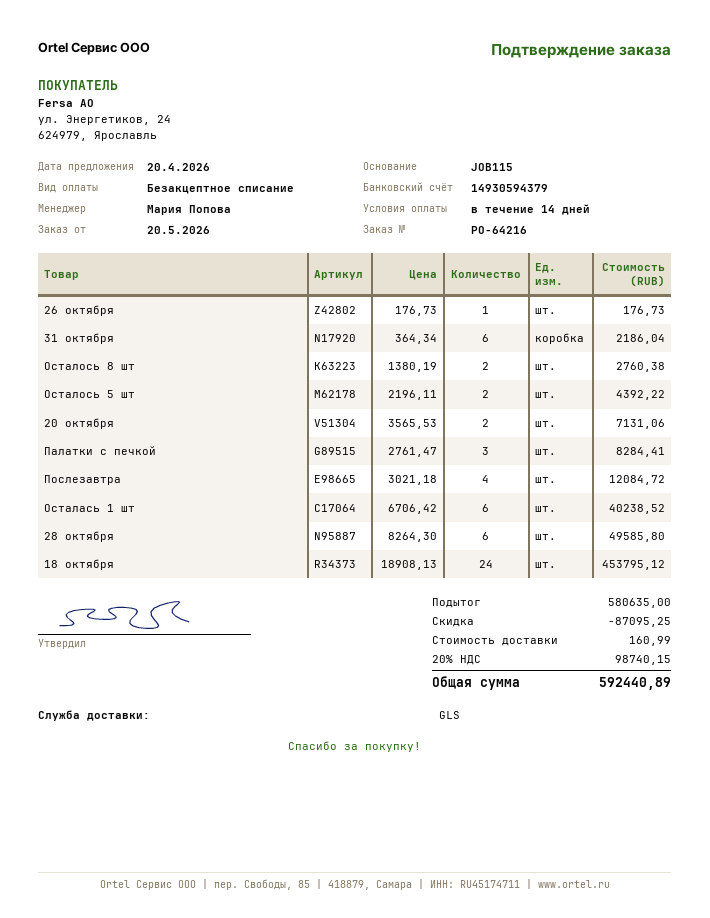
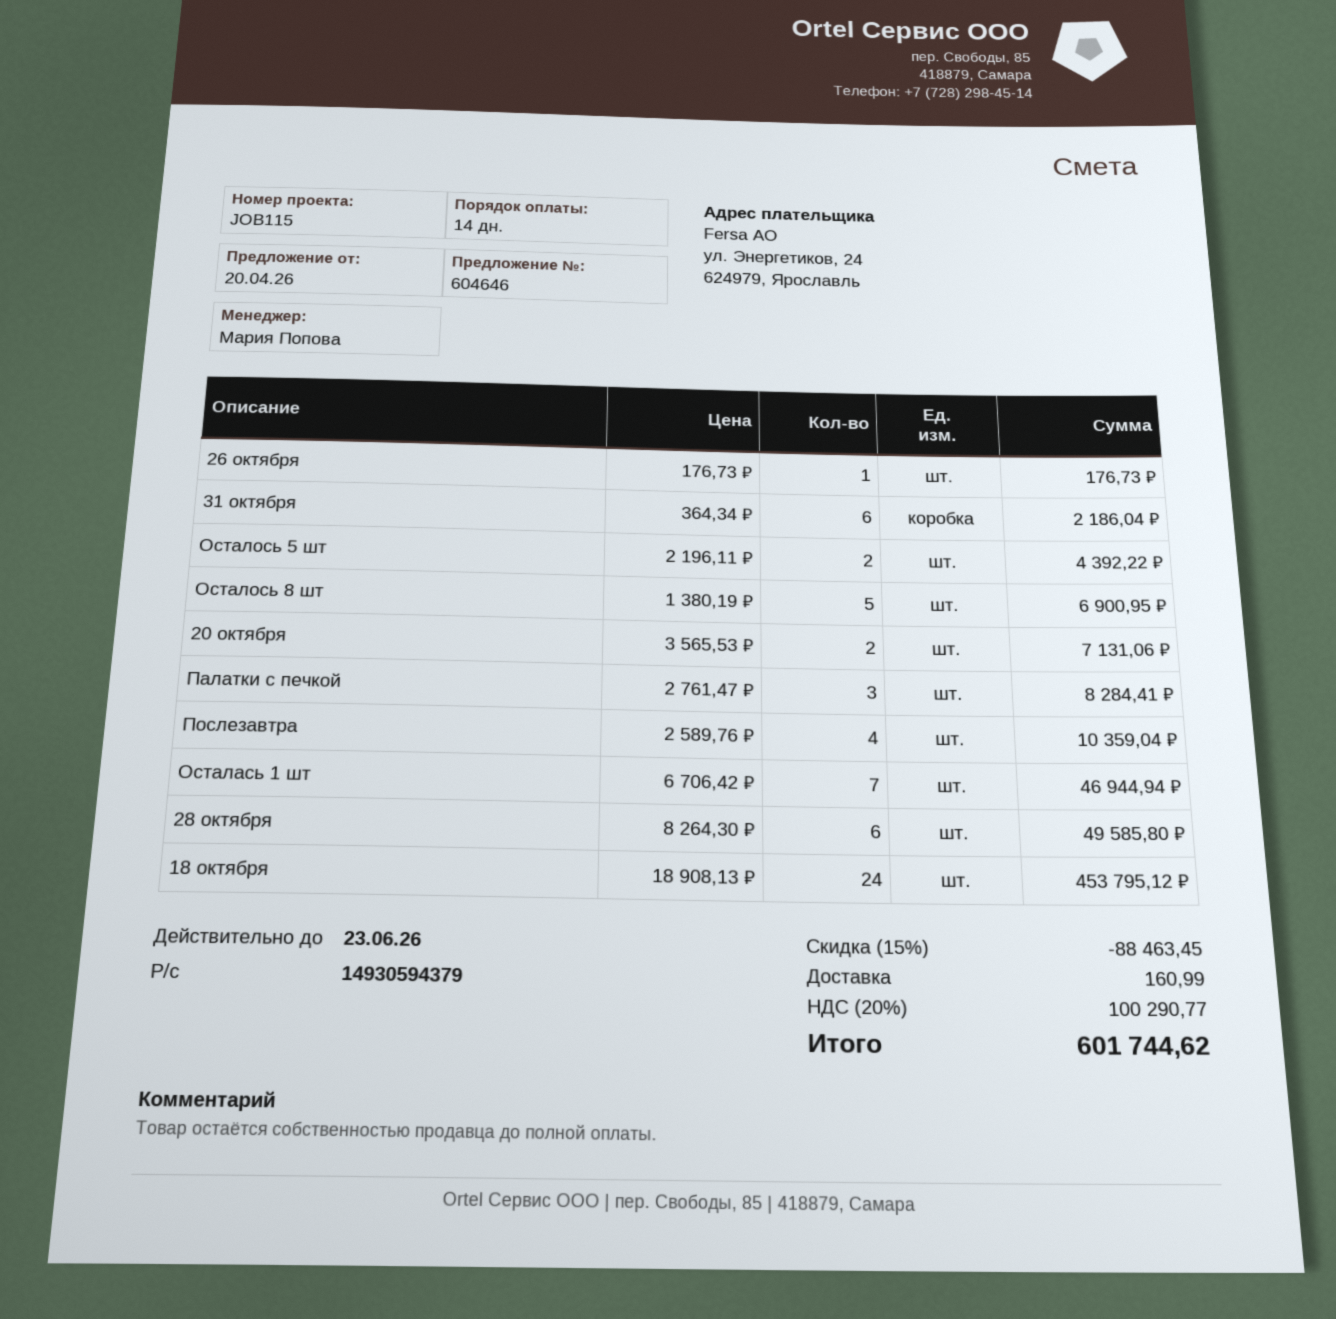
Осталось 8 шт: 2 x 1380.19 = 2760.38 -> 5 x 1380.19 = 6900.95
Послезавтра: 4 x 3021.18 = 12084.72 -> 4 x 2589.76 = 10359.04
Осталась 1 шт: 6 x 6706.42 = 40238.52 -> 7 x 6706.42 = 46944.94
discount: 87095.25 -> 88463.45
tax: 20% = 98740.15 -> 20% = 100290.77
total: 592440.89 -> 601744.62

